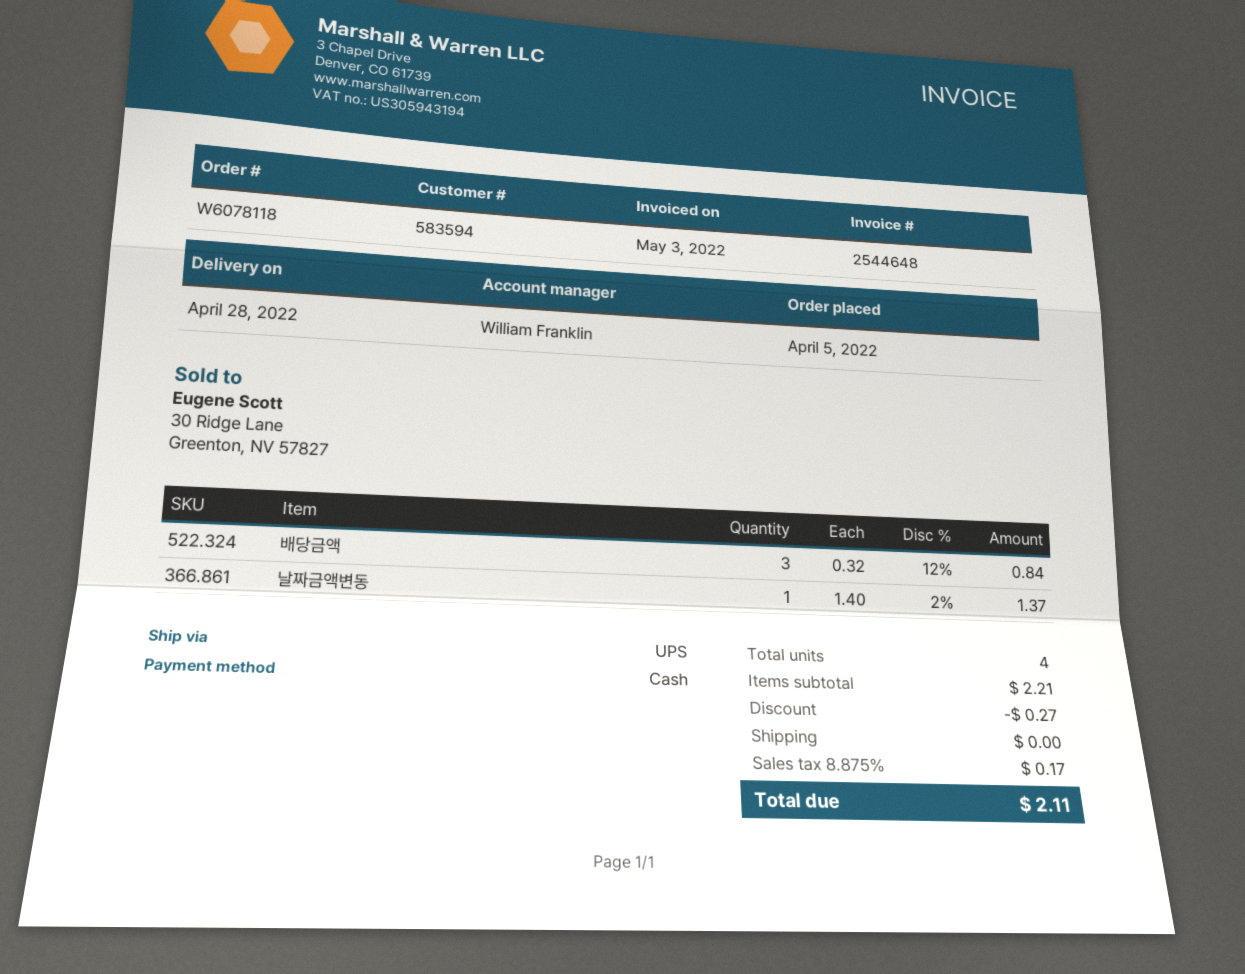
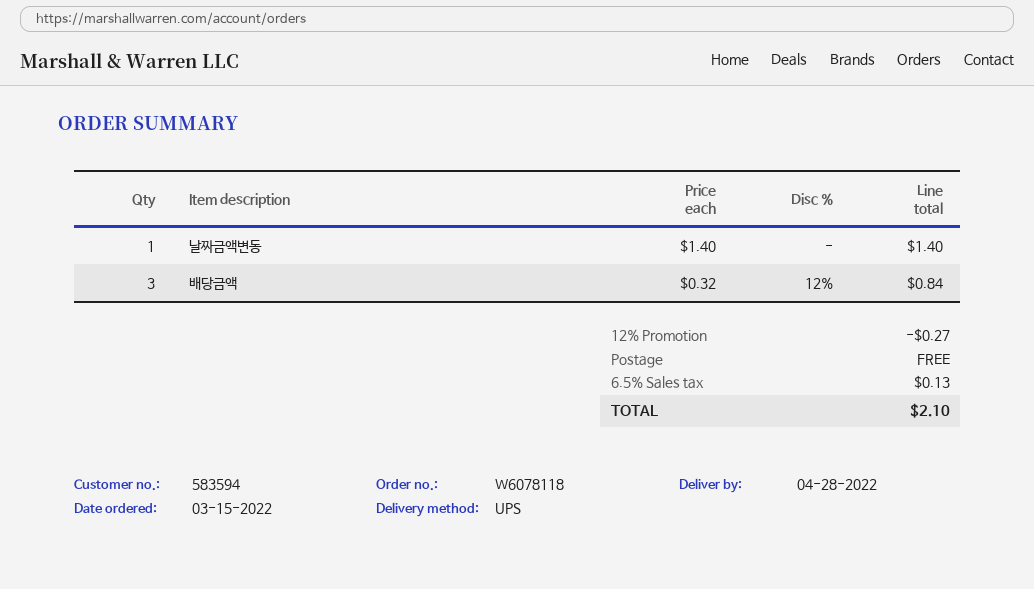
order date: 2022-04-05 -> 2022-03-15
날짜금액변동: 1 x 1.40 - 2% = 1.37 -> 1 x 1.40 = 1.40
tax: 8.875% = 0.17 -> 6.5% = 0.13
total: 2.11 -> 2.10

